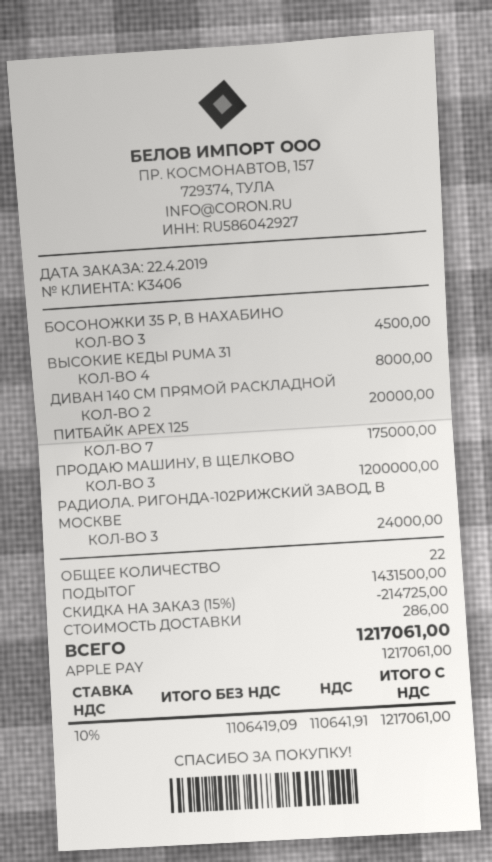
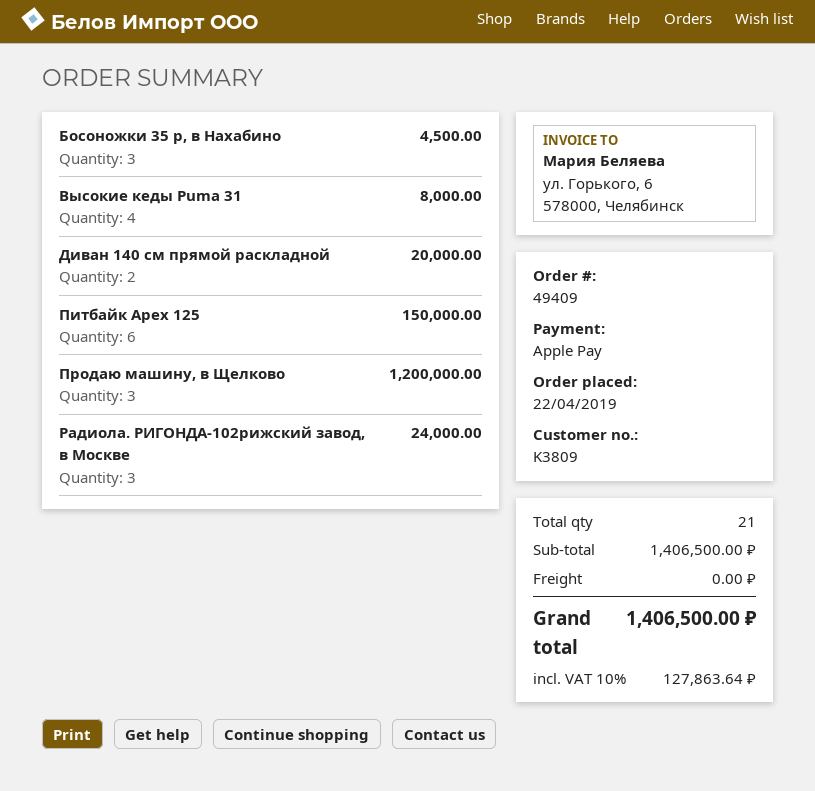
customer number: K3406 -> K3809
ПИТБАЙК АРЕХ 125: 7 for 175000.00 -> 6 for 150000.00
total quantity: 22 -> 21
subtotal: 1431500.00 -> 1406500.00
discount: 15% = 214725.00 -> none
shipping: 286.00 -> 0.00
tax: 10% = 110641.91 -> 10% = 127863.64
total: 1217061.00 -> 1406500.00

